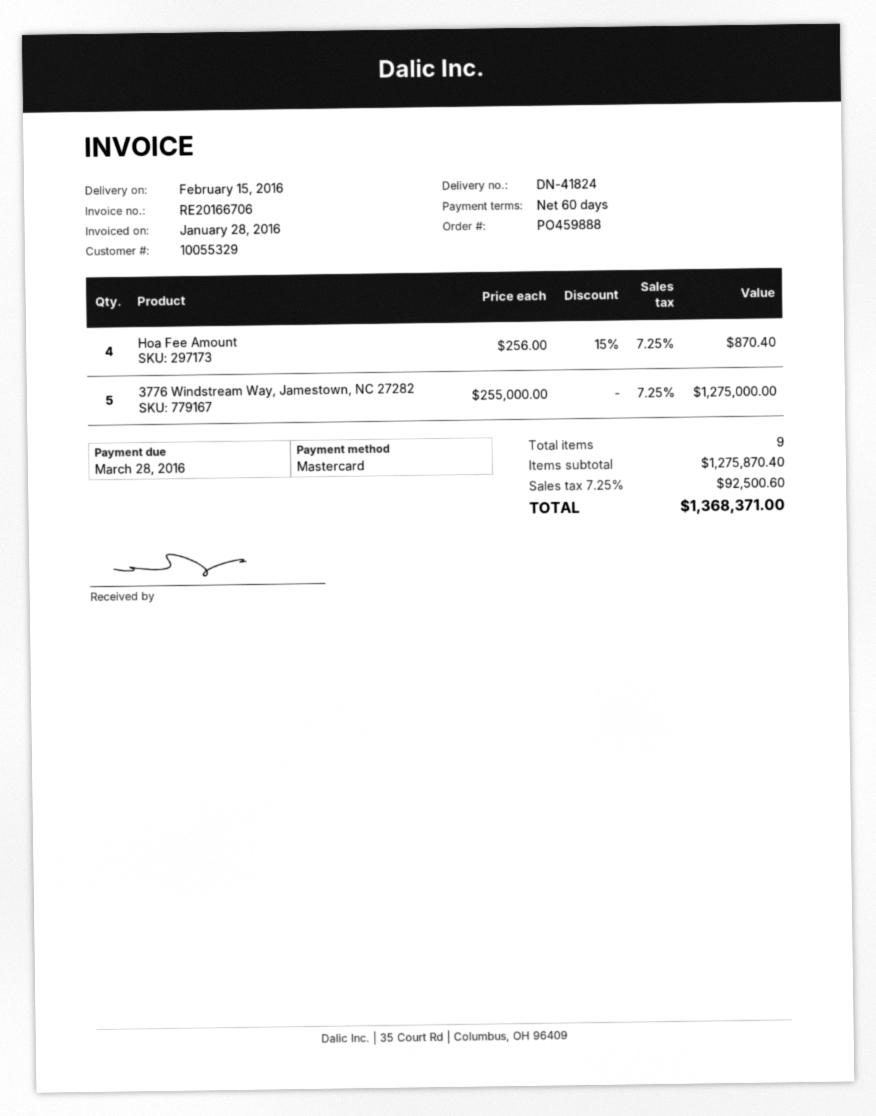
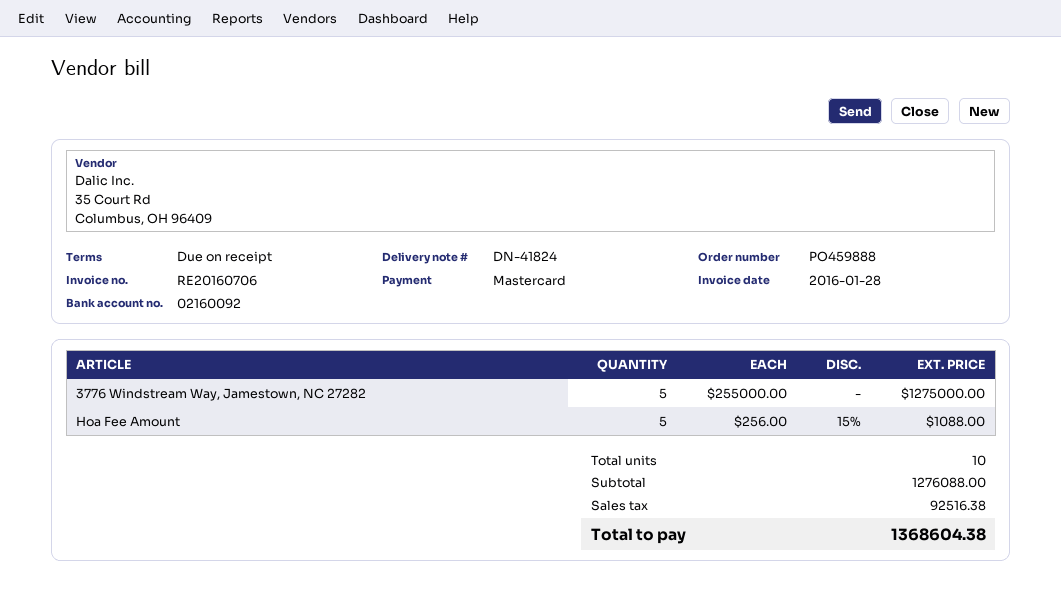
invoice number: RE20166706 -> RE20160706
payment terms: 60 days -> on receipt
Hoa Fee Amount: 4 x 256.00 - 15% = 870.40 -> 5 x 256.00 - 15% = 1088.00
total quantity: 9 -> 10
subtotal: 1275870.40 -> 1276088.00
tax: 92500.60 -> 92516.38
total: 1368371.00 -> 1368604.38

